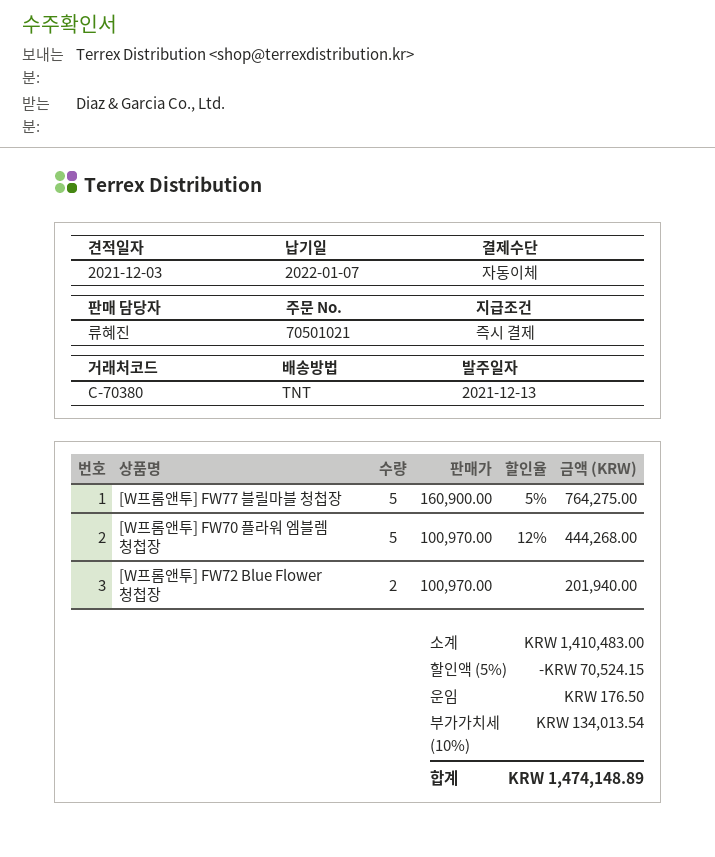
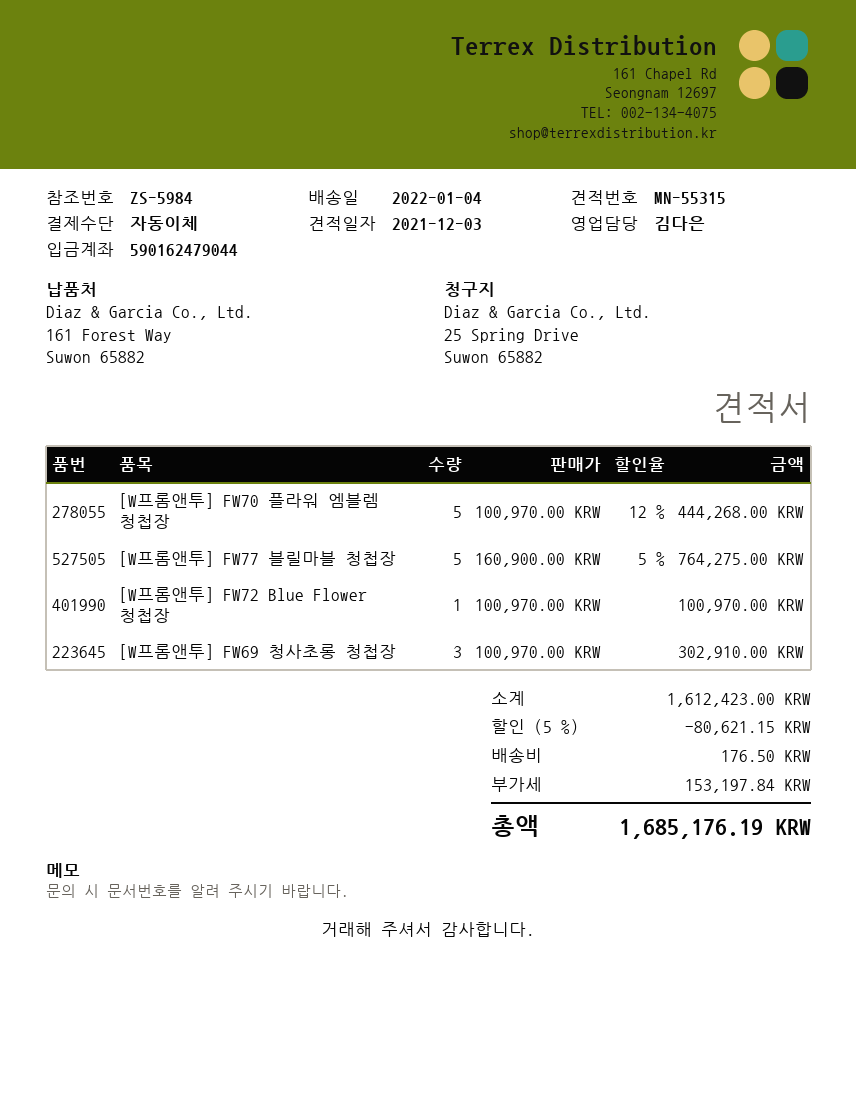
delivery date: 2022-01-07 -> 2022-01-04
sales rep: 류혜진 -> 김다은
[W프롬앤투] FW72 Blue Flower 청첩장: 2 x 100970.00 = 201940.00 -> 1 x 100970.00 = 100970.00
[W프롬앤투] FW69 청사초롱 청첩장: none -> 3 x 100970.00 = 302910.00
subtotal: 1410483.00 -> 1612423.00
discount: 5% = 70524.15 -> 5% = 80621.15
tax: 134013.54 -> 153197.84
total: 1474148.89 -> 1685176.19

